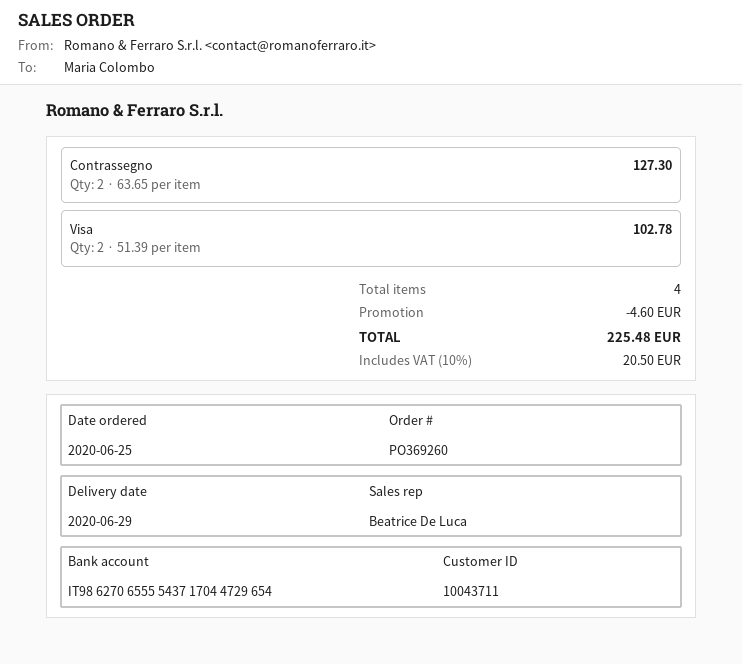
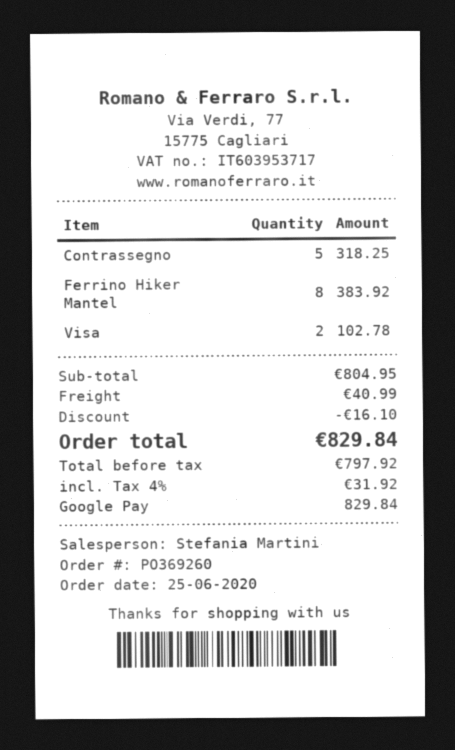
sales rep: Beatrice De Luca -> Stefania Martini
Contrassegno: 2 for 127.30 -> 5 for 318.25
Ferrino Hiker Mantel: none -> 8 for 383.92
discount: 4.60 -> 16.10
shipping: none -> 40.99
tax: 10% = 20.50 -> 4% = 31.92
total: 225.48 -> 829.84

